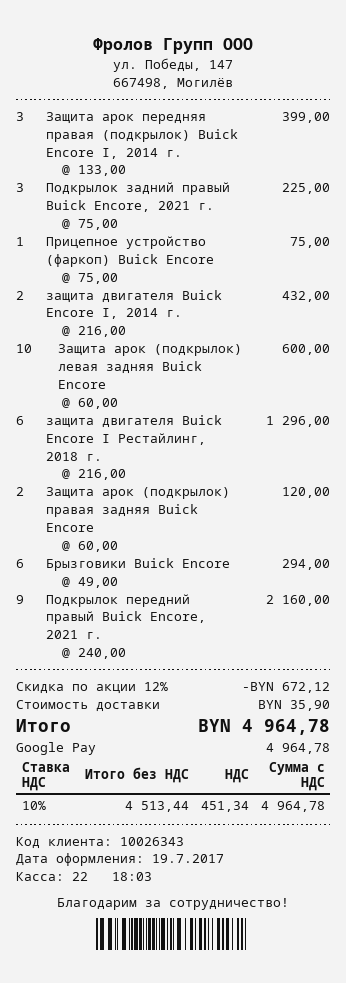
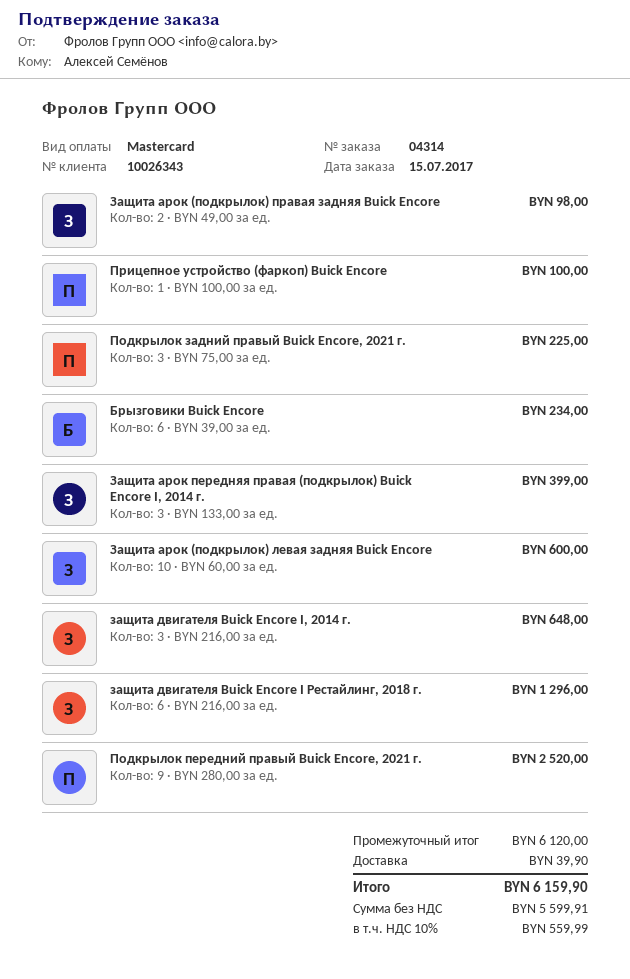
order date: 2017-07-19 -> 2017-07-15
payment method: Google Pay -> Mastercard
Прицепное устройство (фаркоп) Buick Encore: 1 x 75.00 = 75.00 -> 1 x 100.00 = 100.00
защита двигателя Buick Encore I, 2014 г.: 2 x 216.00 = 432.00 -> 3 x 216.00 = 648.00
Защита арок (подкрылок) правая задняя Buick Encore: 2 x 60.00 = 120.00 -> 2 x 49.00 = 98.00
Брызговики Buick Encore: 6 x 49.00 = 294.00 -> 6 x 39.00 = 234.00
Подкрылок передний правый Buick Encore, 2021 г.: 9 x 240.00 = 2160.00 -> 9 x 280.00 = 2520.00
discount: 12% = 672.12 -> none
shipping: 35.90 -> 39.90
net: 4513.44 -> 5599.91
tax: 10% = 451.34 -> 10% = 559.99
total: 4964.78 -> 6159.90

